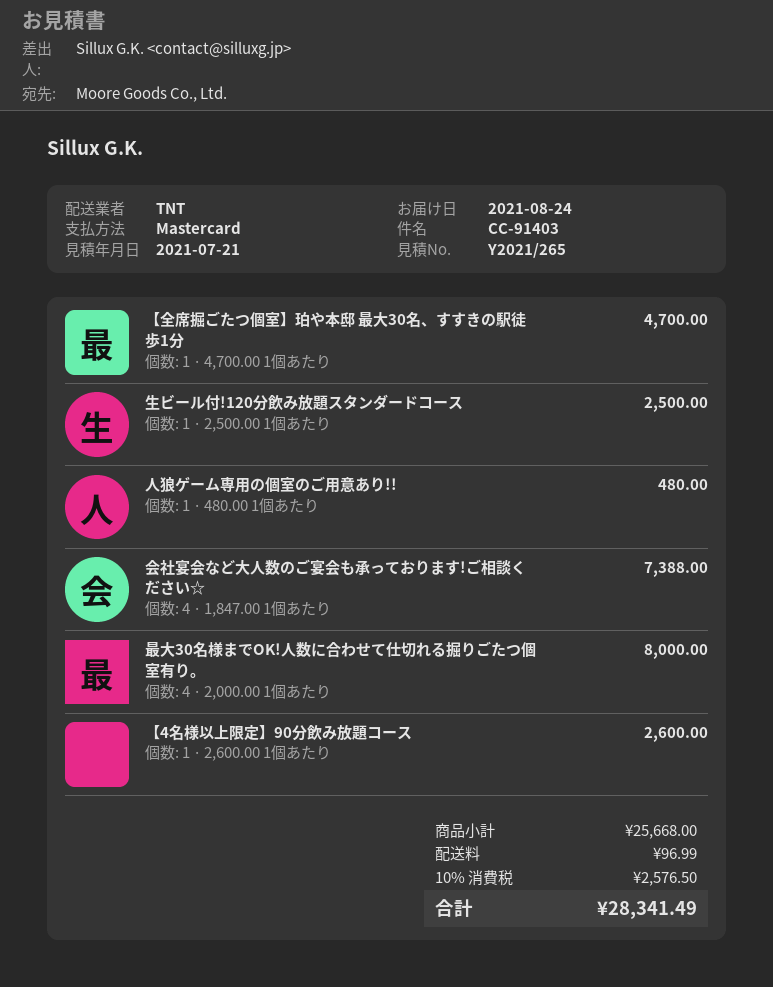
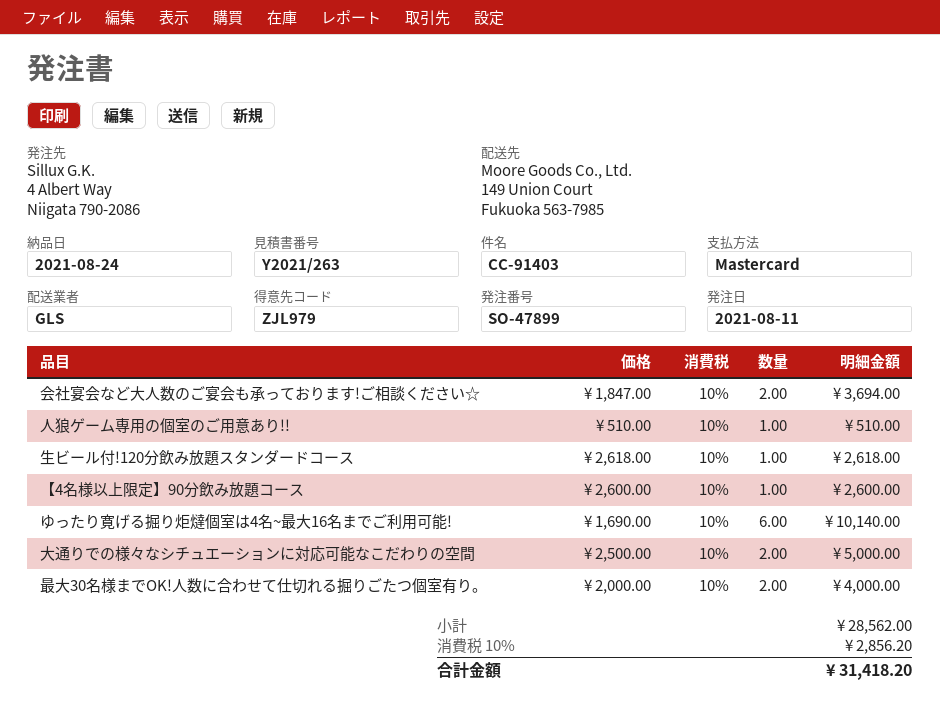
quote number: Y2021/265 -> Y2021/263
shipping method: TNT -> GLS
【全席掘ごたつ個室】珀や本邸 最大30名、すすきの駅徒歩1分: 1 x 4700.00 = 4700.00 -> none
生ビール付!120分飲み放題スタンダードコース: 1 x 2500.00 = 2500.00 -> 1 x 2618.00 = 2618.00
人狼ゲーム専用の個室のご用意あり!!: 1 x 480.00 = 480.00 -> 1 x 510.00 = 510.00
会社宴会など大人数のご宴会も承っております!ご相談ください☆: 4 x 1847.00 = 7388.00 -> 2 x 1847.00 = 3694.00
最大30名様までOK!人数に合わせて仕切れる掘りごたつ個室有り。: 4 x 2000.00 = 8000.00 -> 2 x 2000.00 = 4000.00
ゆったり寛げる掘り炬燵個室は4名~最大16名までご利用可能!: none -> 6 x 1690.00 = 10140.00
大通りでの様々なシチュエーションに対応可能なこだわりの空間: none -> 2 x 2500.00 = 5000.00
subtotal: 25668.00 -> 28562.00
shipping: 96.99 -> none
tax: 10% = 2576.50 -> 10% = 2856.20
total: 28341.49 -> 31418.20

